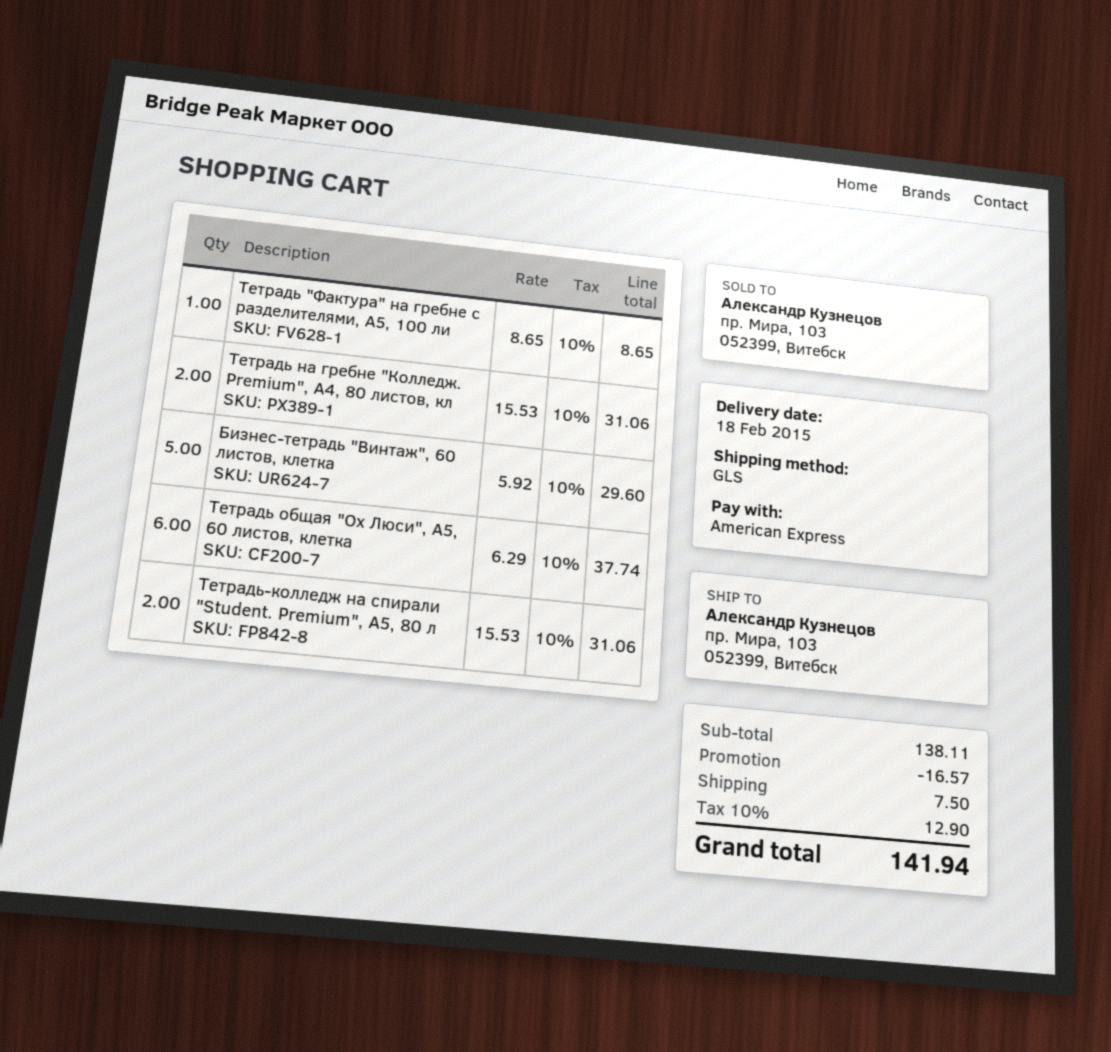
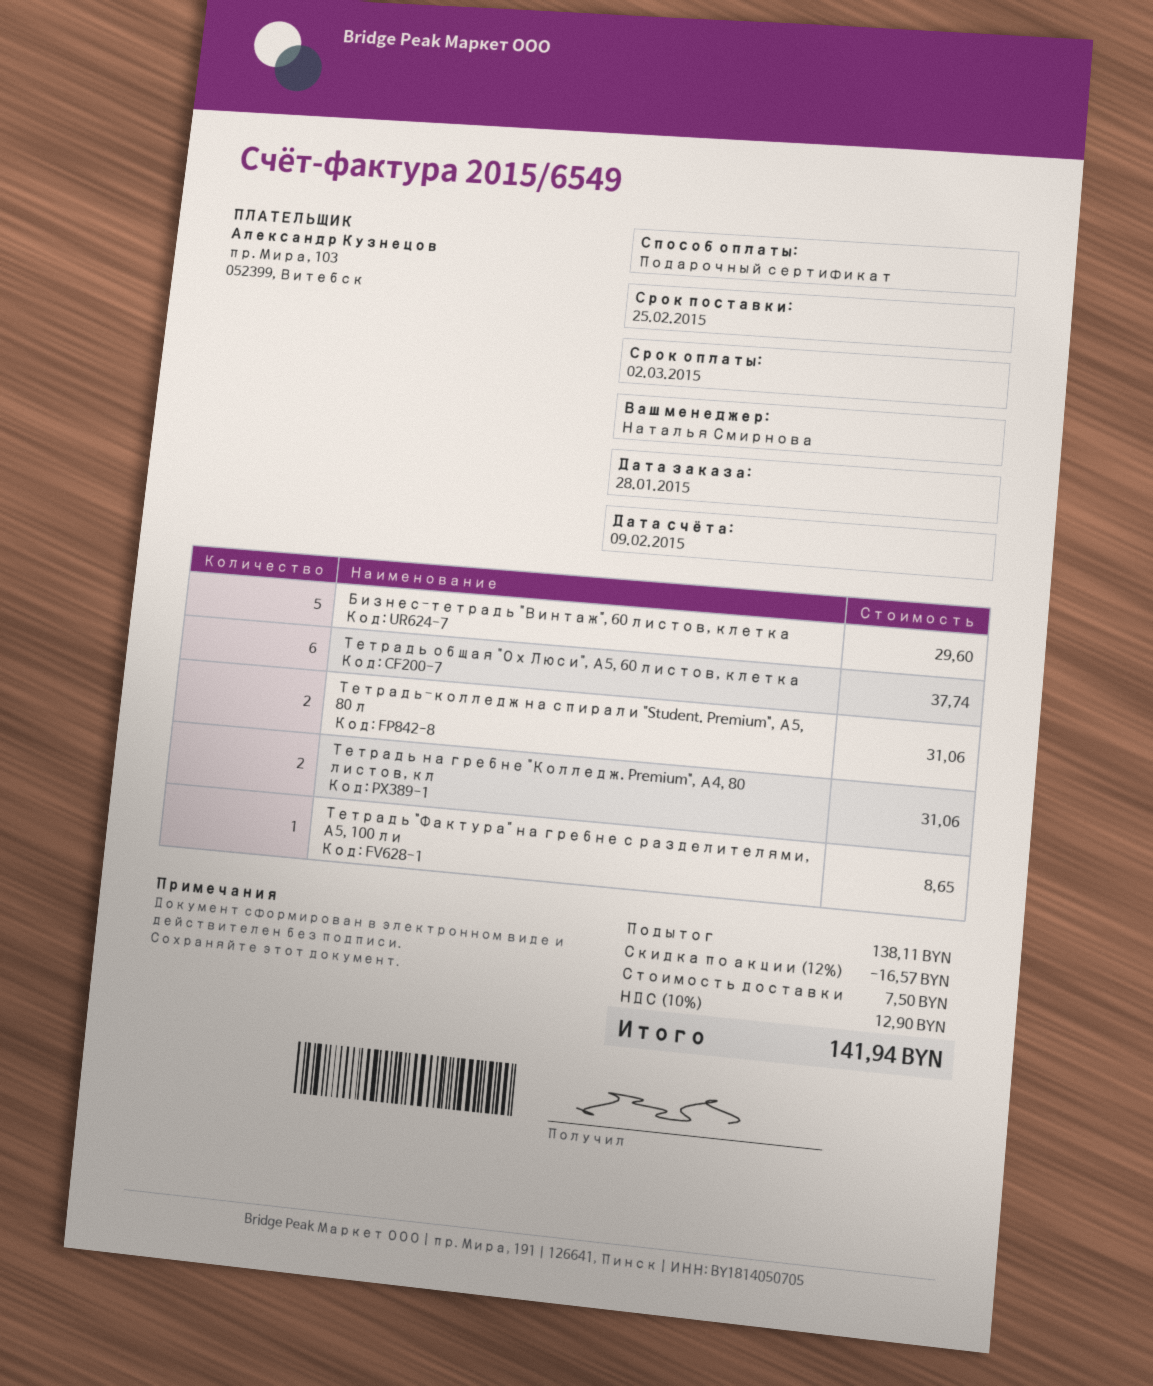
delivery date: 2015-02-18 -> 2015-02-25
payment method: American Express -> gift card

